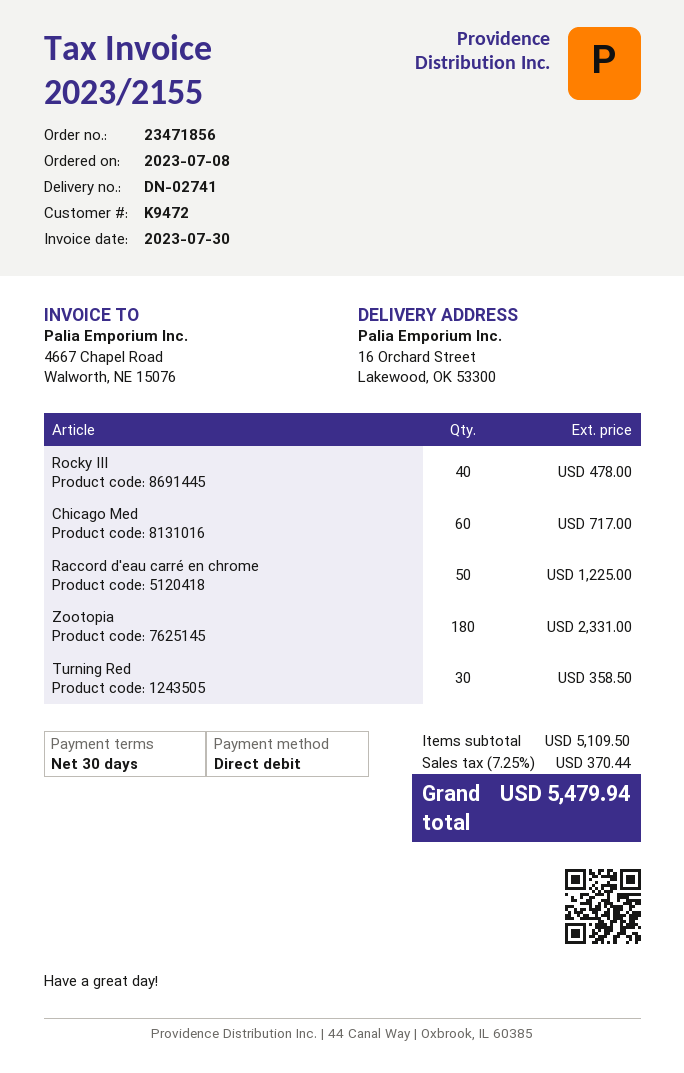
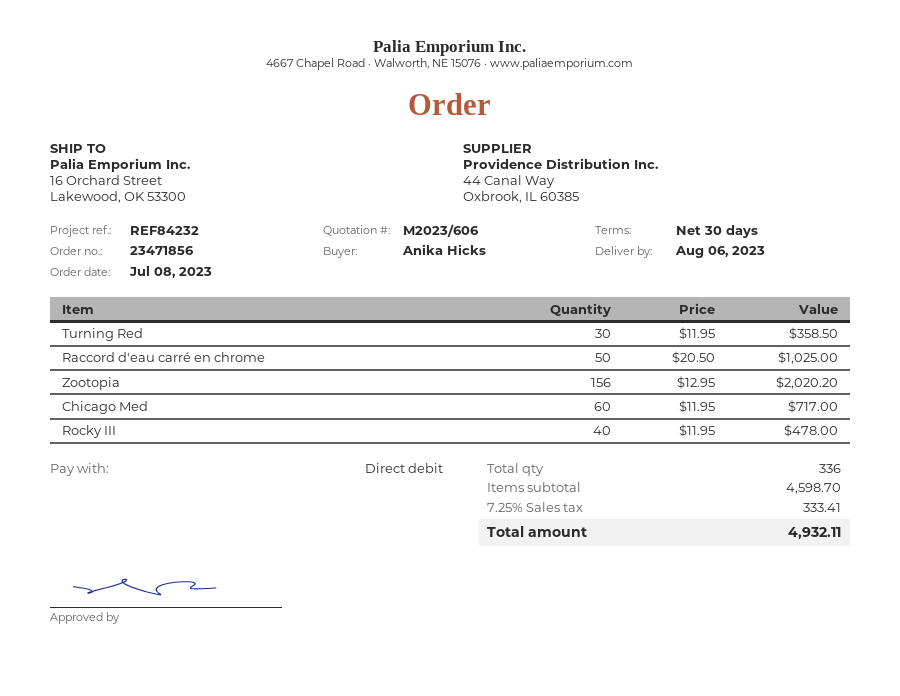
Raccord d'eau carré en chrome: 50 for 1225.00 -> 50 for 1025.00
Zootopia: 180 for 2331.00 -> 156 for 2020.20
subtotal: 5109.50 -> 4598.70
tax: 7.25% = 370.44 -> 7.25% = 333.41
total: 5479.94 -> 4932.11

